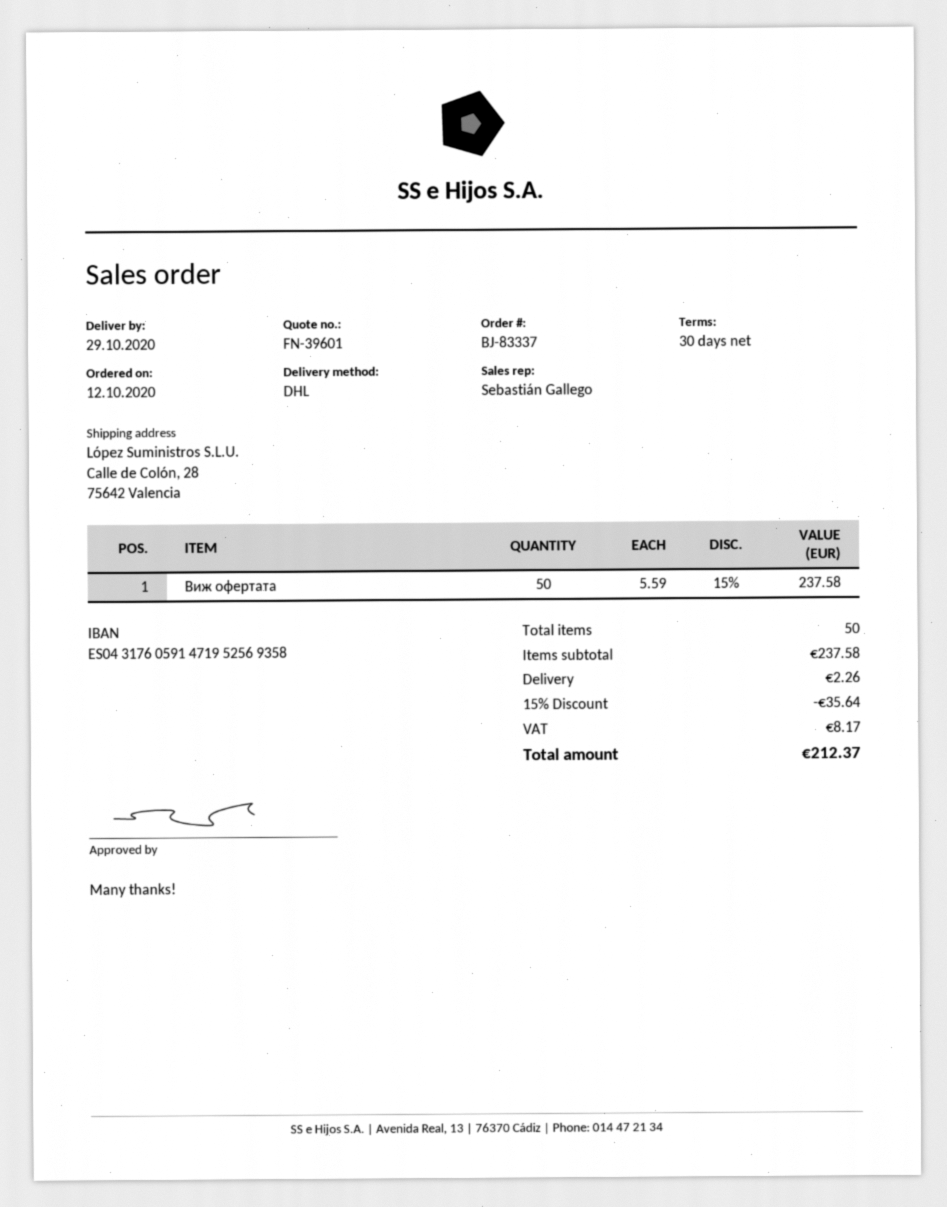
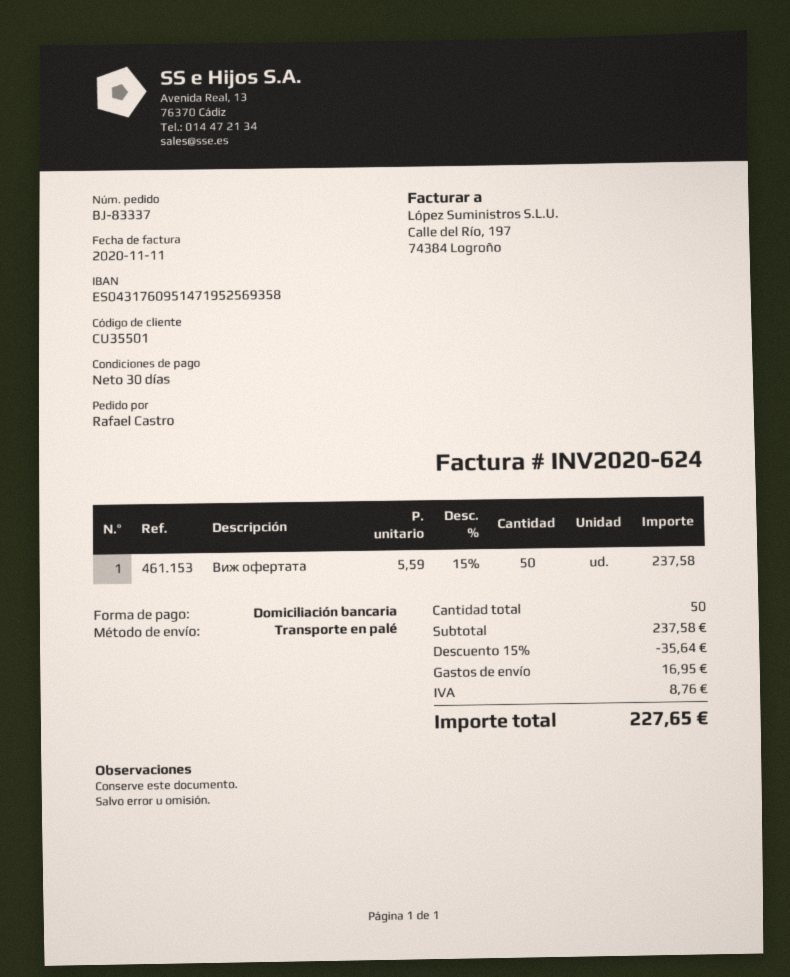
bank account: ES0431760591471952569358 -> ES0431760951471952569358
shipping method: DHL -> pallet freight
shipping: 2.26 -> 16.95
tax: 8.17 -> 8.76
total: 212.37 -> 227.65

